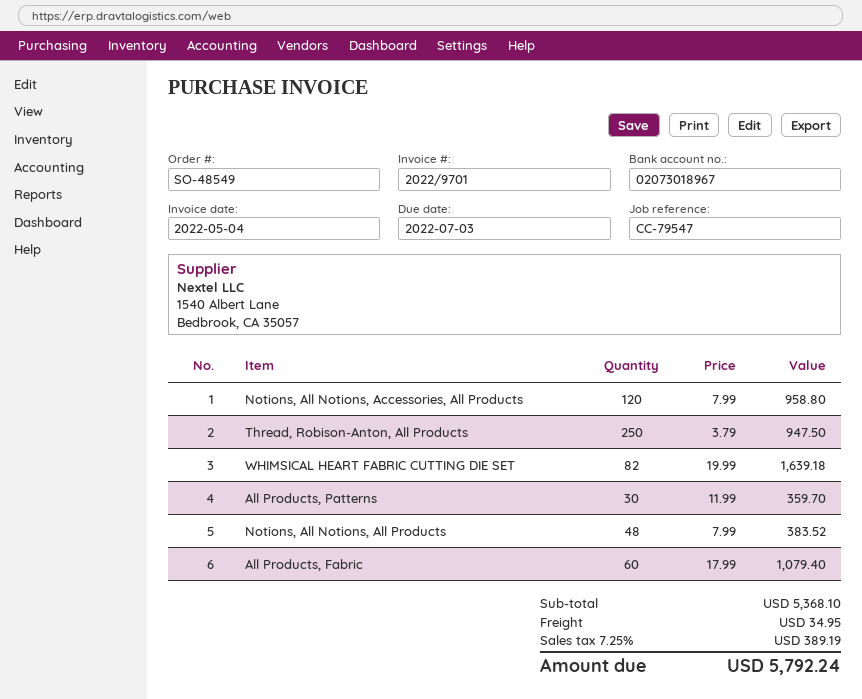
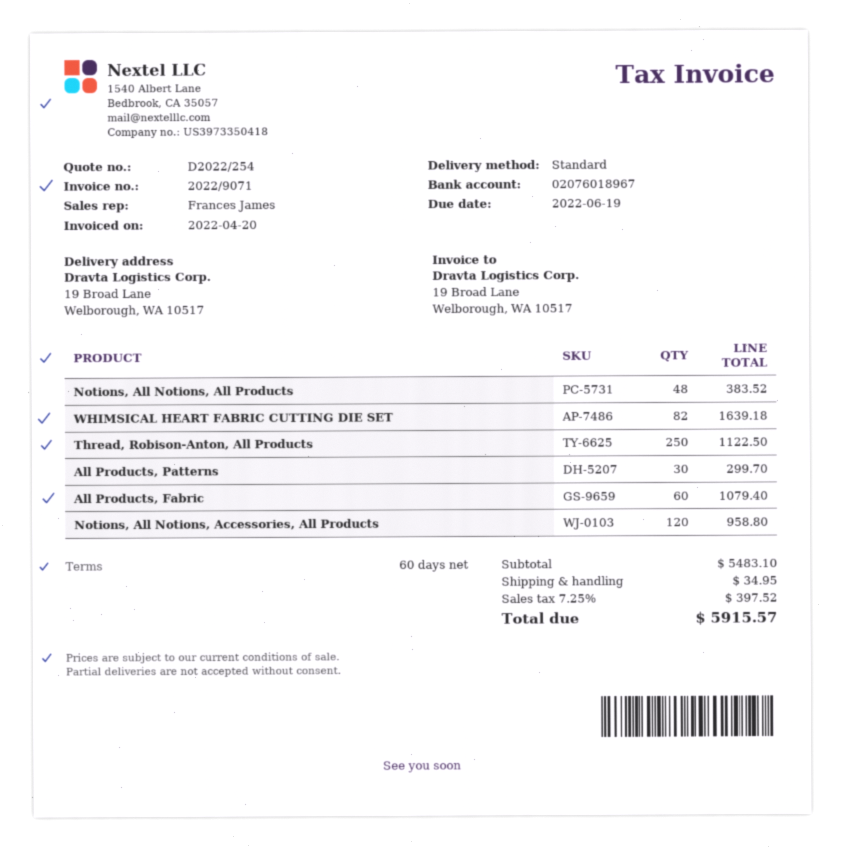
invoice number: 2022/9701 -> 2022/9071
invoice date: 2022-05-04 -> 2022-04-20
due date: 2022-07-03 -> 2022-06-19
bank account: 02073018967 -> 02076018967
Thread, Robison-Anton, All Products: 250 for 947.50 -> 250 for 1122.50
All Products, Patterns: 30 for 359.70 -> 30 for 299.70
subtotal: 5368.10 -> 5483.10
tax: 7.25% = 389.19 -> 7.25% = 397.52
total: 5792.24 -> 5915.57

